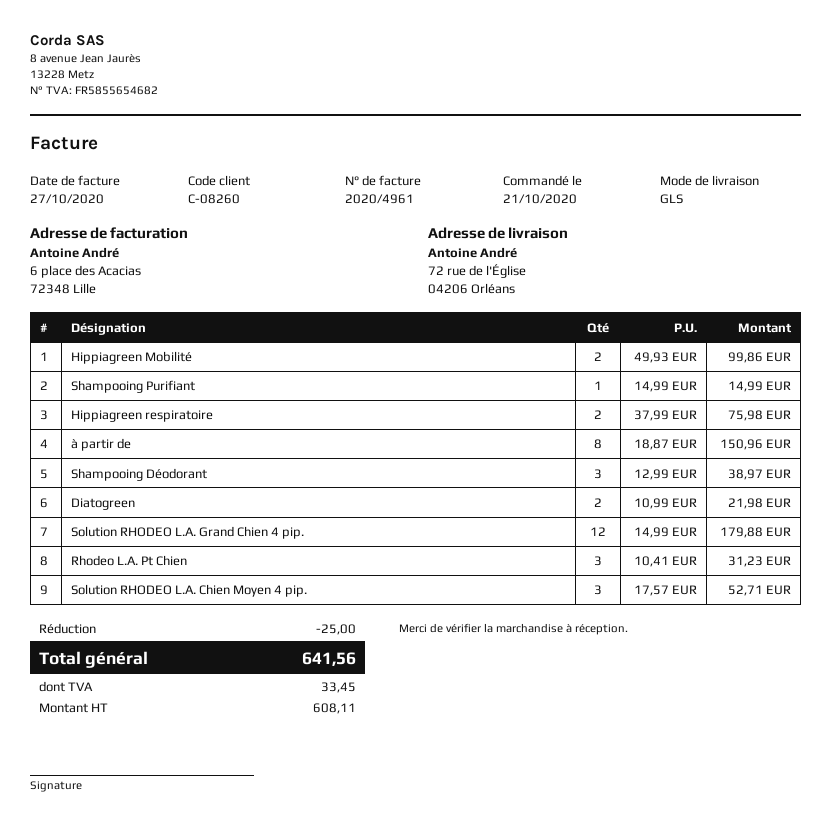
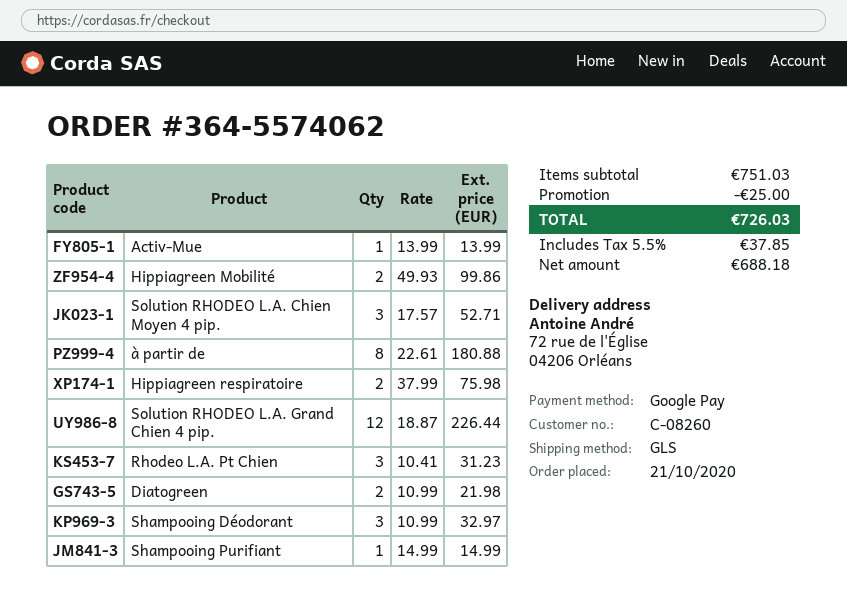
à partir de: 8 x 18.87 = 150.96 -> 8 x 22.61 = 180.88
Shampooing Déodorant: 3 x 12.99 = 38.97 -> 3 x 10.99 = 32.97
Solution RHODEO L.A. Grand Chien 4 pip.: 12 x 14.99 = 179.88 -> 12 x 18.87 = 226.44
Activ-Mue: none -> 1 x 13.99 = 13.99
net: 608.11 -> 688.18
tax: 33.45 -> 37.85
total: 641.56 -> 726.03

